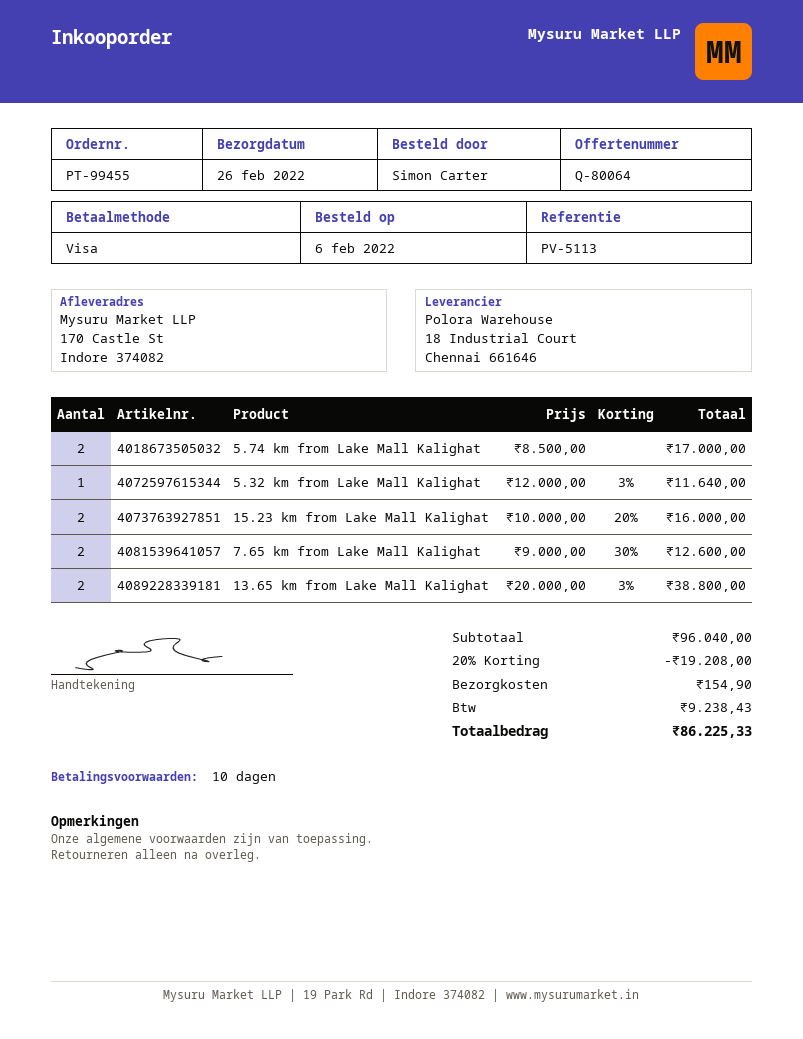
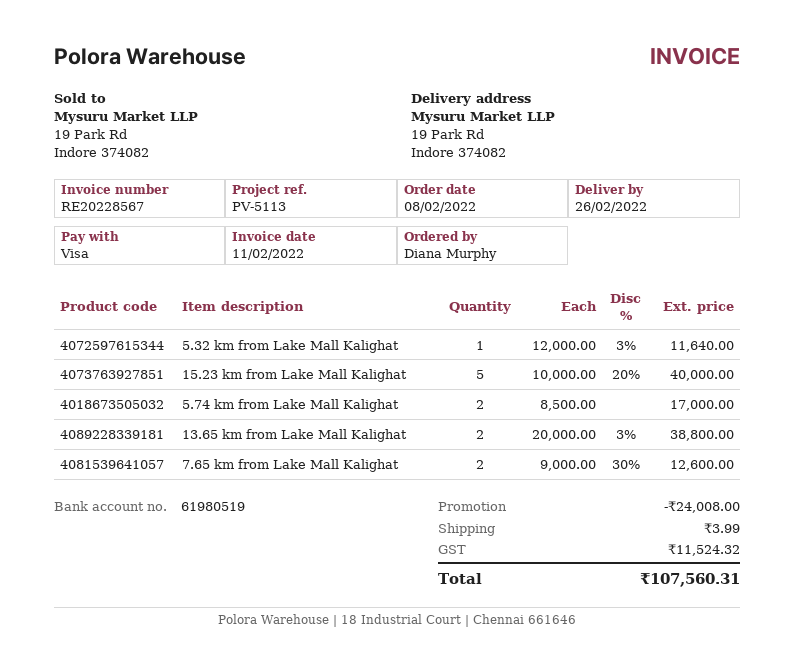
order date: 2022-02-06 -> 2022-02-08
ordered by: Simon Carter -> Diana Murphy
ship to: 170 Castle St, Indore 374082 -> 19 Park Rd, Indore 374082
15.23 km from Lake Mall Kalighat: 2 x 10000.00 - 20% = 16000.00 -> 5 x 10000.00 - 20% = 40000.00
discount: 19208.00 -> 24008.00
shipping: 154.90 -> 3.99
tax: 9238.43 -> 11524.32
total: 86225.33 -> 107560.31

